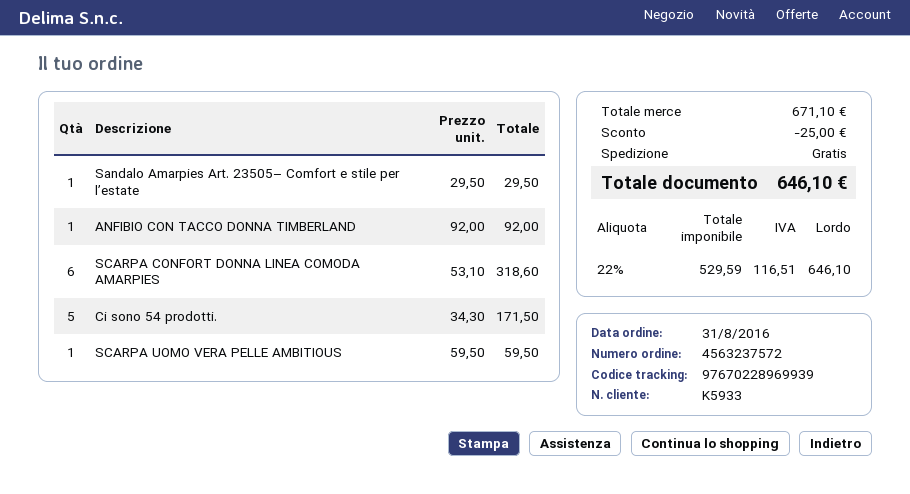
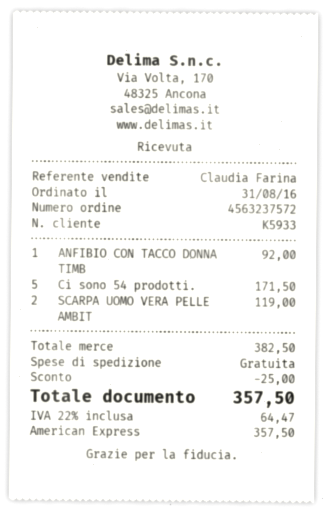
Sandalo Amarpies Art. 23505– Comfort e stile per l’estate: 1 for 29.50 -> none
SCARPA CONFORT DONNA LINEA COMODA AMARPIES: 6 for 318.60 -> none
SCARPA UOMO VERA PELLE AMBITIOUS: 1 for 59.50 -> 2 for 119.00
subtotal: 671.10 -> 382.50
tax: 22% = 116.51 -> 22% = 64.47
total: 646.10 -> 357.50

